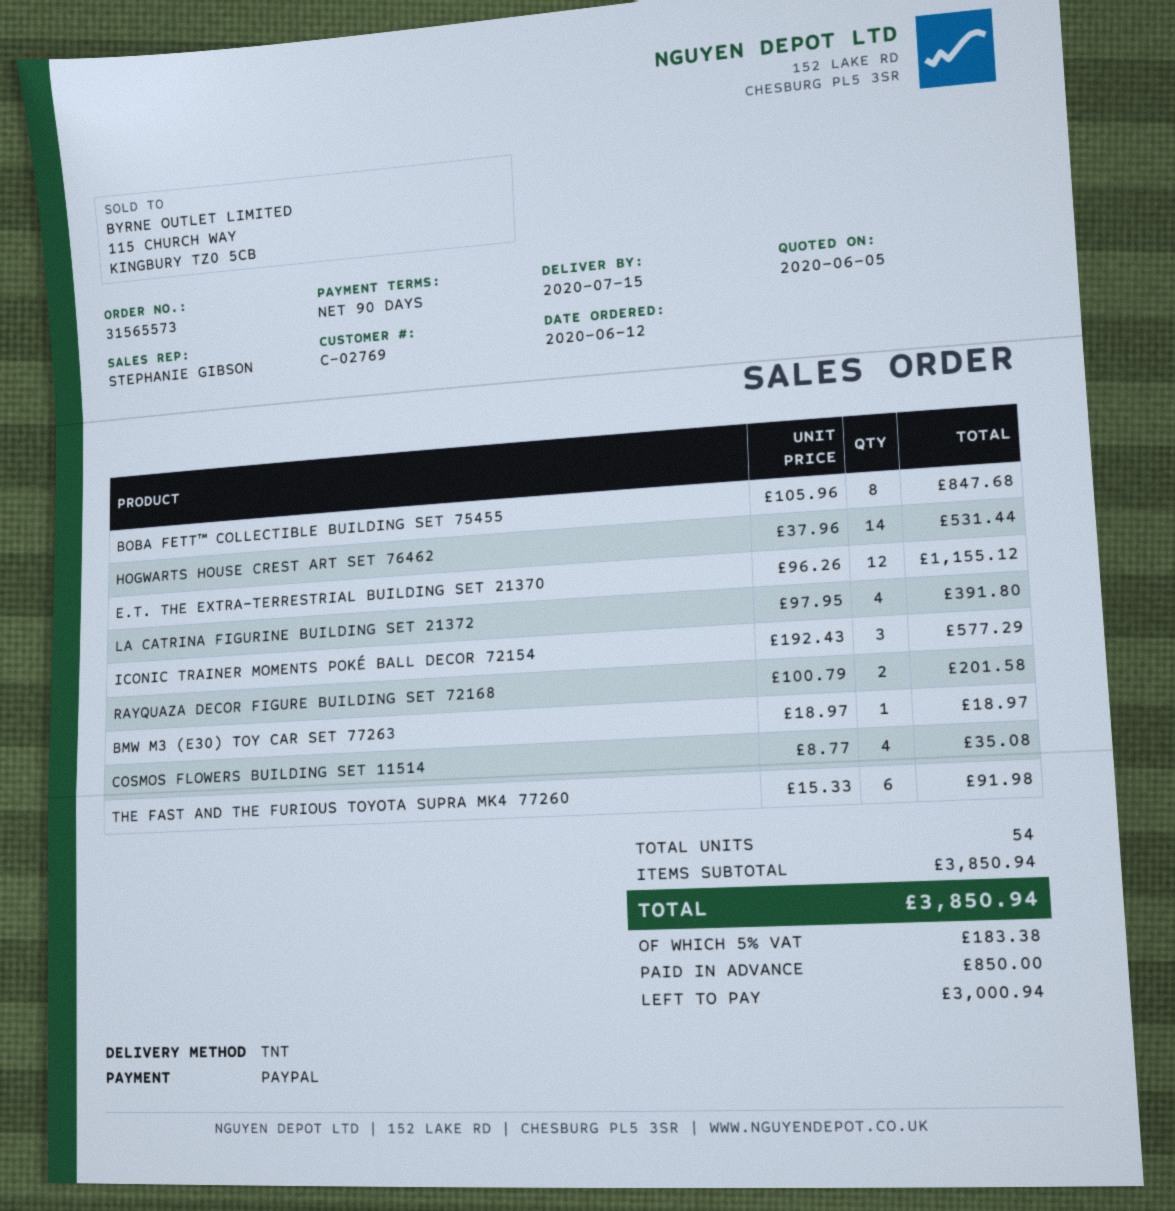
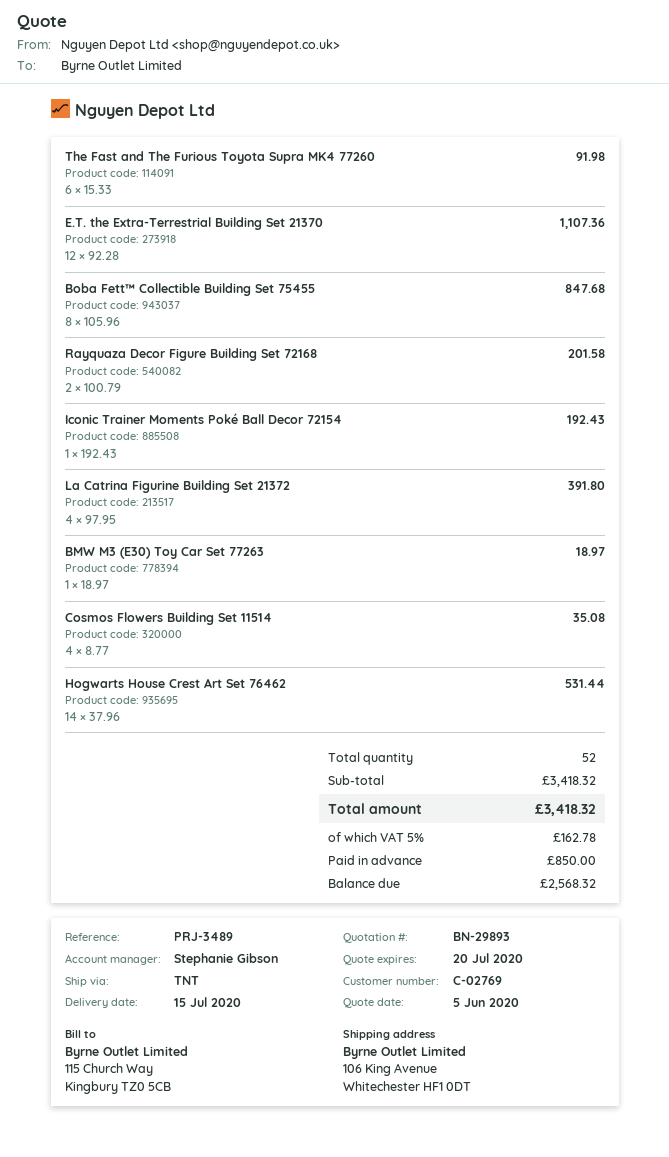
E.T. THE EXTRA-TERRESTRIAL BUILDING SET 21370: 12 x 96.26 = 1155.12 -> 12 x 92.28 = 1107.36
ICONIC TRAINER MOMENTS POKÉ BALL DECOR 72154: 3 x 192.43 = 577.29 -> 1 x 192.43 = 192.43
total quantity: 54 -> 52
subtotal: 3850.94 -> 3418.32
tax: 5% = 183.38 -> 5% = 162.78
total: 3850.94 -> 3418.32
balance: 3000.94 -> 2568.32

